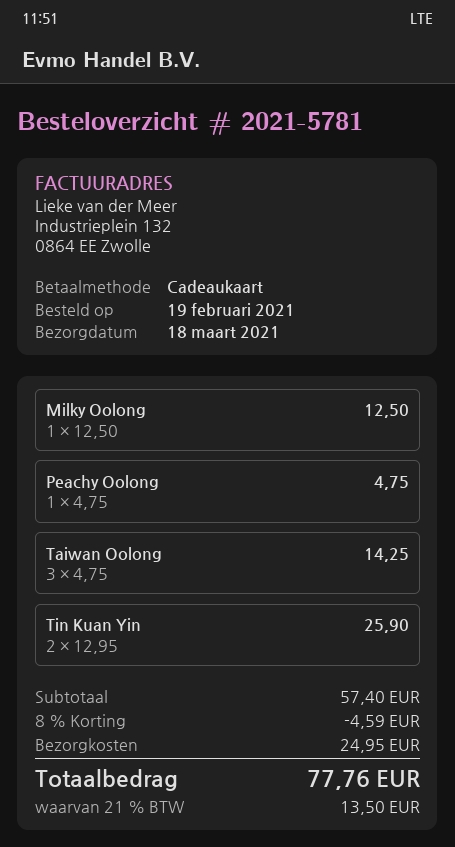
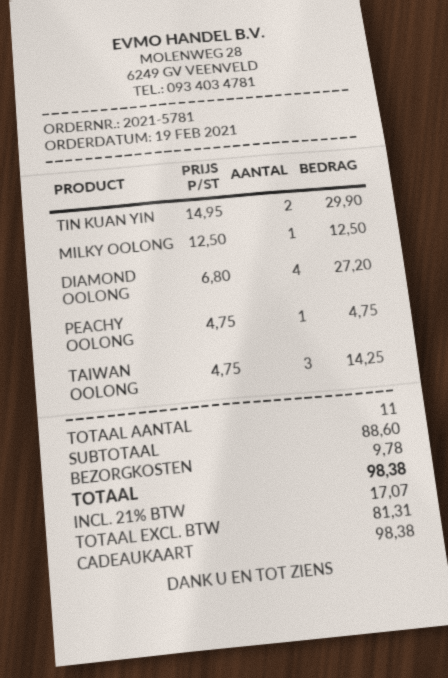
Tin Kuan Yin: 2 x 12.95 = 25.90 -> 2 x 14.95 = 29.90
DIAMOND OOLONG: none -> 4 x 6.80 = 27.20
subtotal: 57.40 -> 88.60
discount: 8% = 4.59 -> none
shipping: 24.95 -> 9.78
tax: 21% = 13.50 -> 21% = 17.07
total: 77.76 -> 98.38

